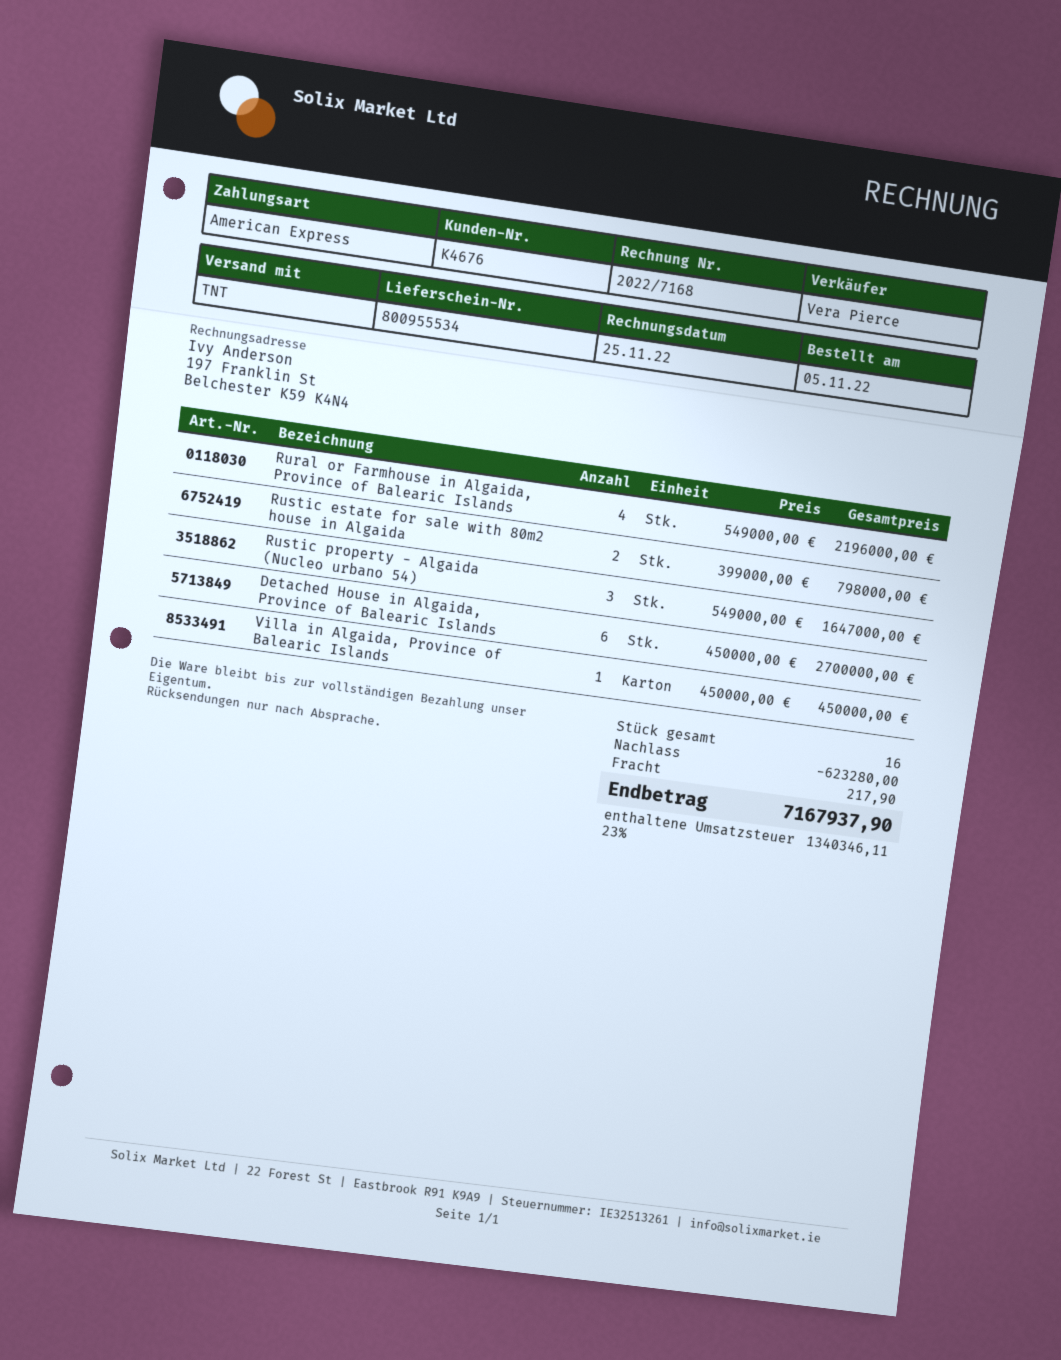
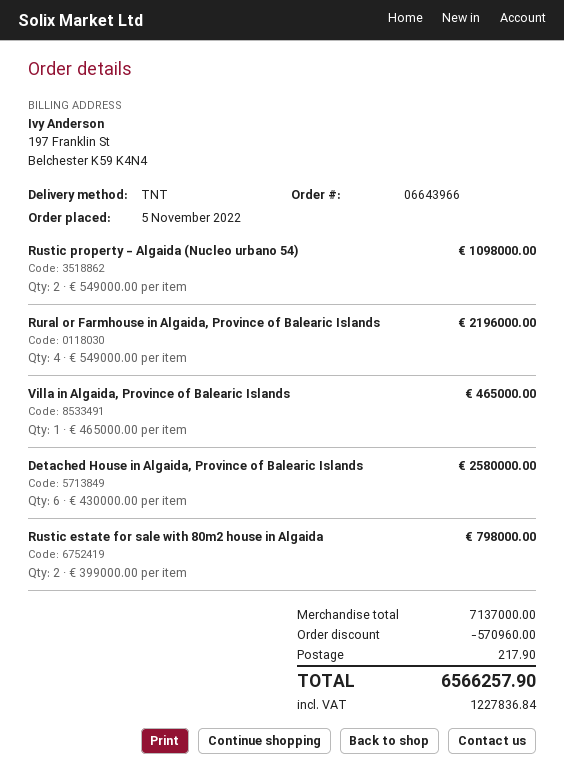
Rustic property - Algaida (Nucleo urbano 54): 3 x 549000.00 = 1647000.00 -> 2 x 549000.00 = 1098000.00
Detached House in Algaida, Province of Balearic Islands: 6 x 450000.00 = 2700000.00 -> 6 x 430000.00 = 2580000.00
Villa in Algaida, Province of Balearic Islands: 1 x 450000.00 = 450000.00 -> 1 x 465000.00 = 465000.00
discount: 623280.00 -> 570960.00
tax: 1340346.11 -> 1227836.84
total: 7167937.90 -> 6566257.90

